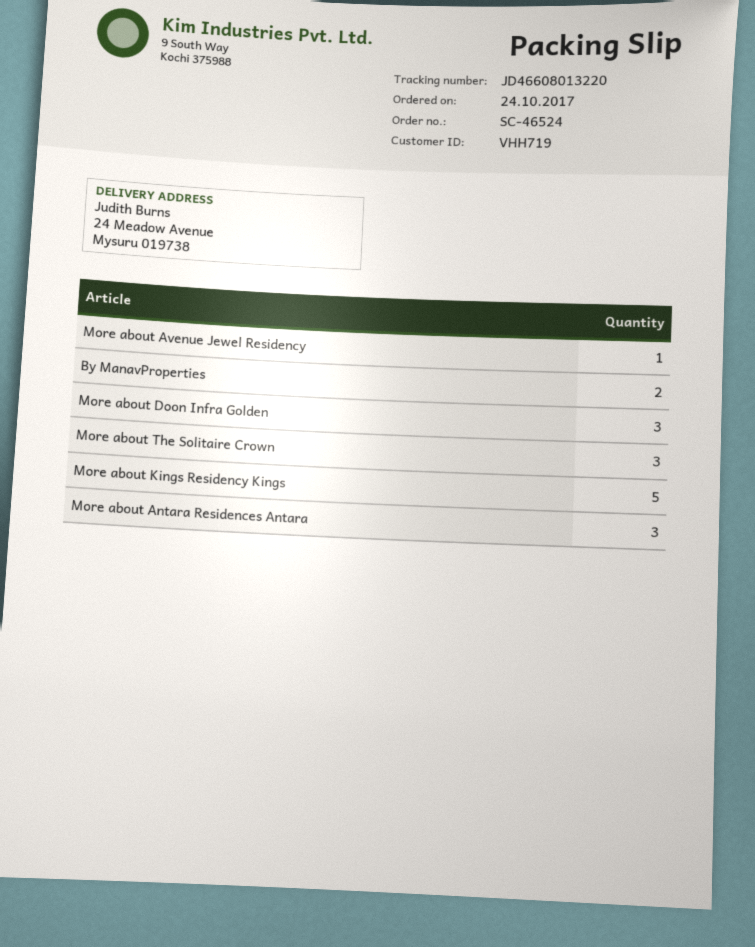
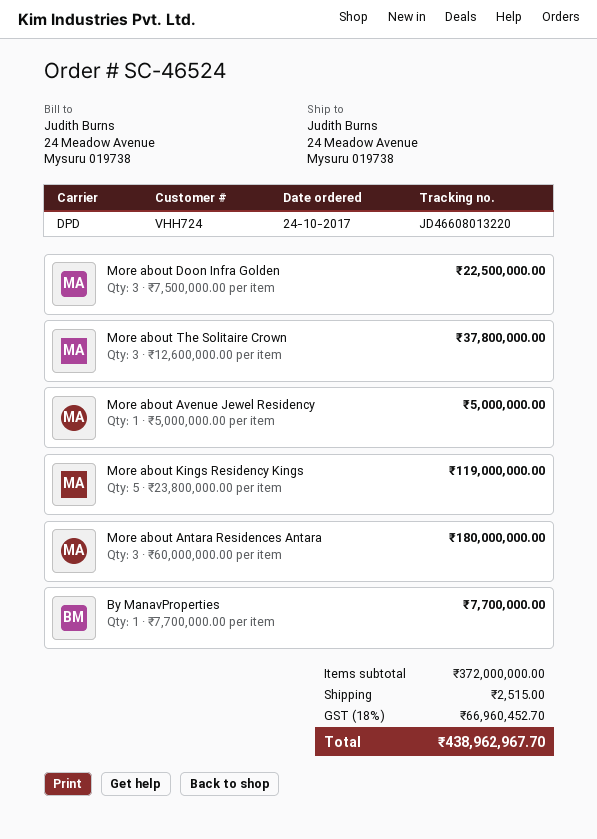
customer number: VHH719 -> VHH724
By ManavProperties: 2 -> 1

